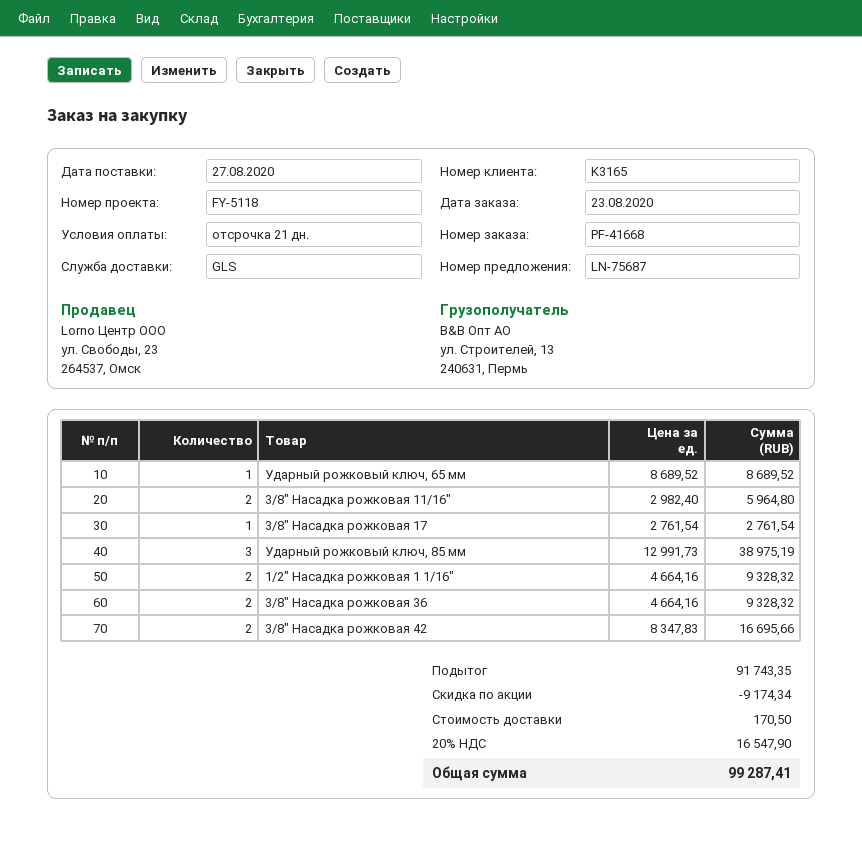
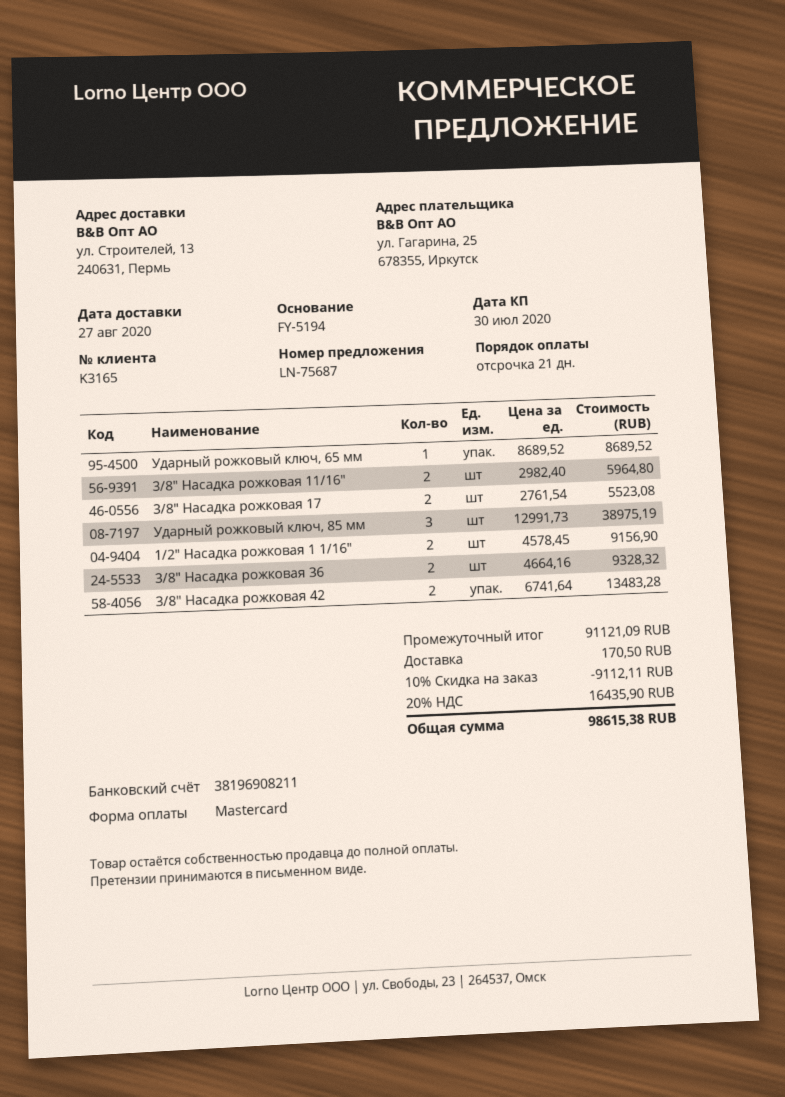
reference: FY-5118 -> FY-5194
3/8" Насадка рожковая 17: 1 x 2761.54 = 2761.54 -> 2 x 2761.54 = 5523.08
1/2" Насадка рожковая 1 1/16": 2 x 4664.16 = 9328.32 -> 2 x 4578.45 = 9156.90
3/8" Насадка рожковая 42: 2 x 8347.83 = 16695.66 -> 2 x 6741.64 = 13483.28
subtotal: 91743.35 -> 91121.09
discount: 9174.34 -> 9112.11
tax: 20% = 16547.90 -> 20% = 16435.90
total: 99287.41 -> 98615.38

